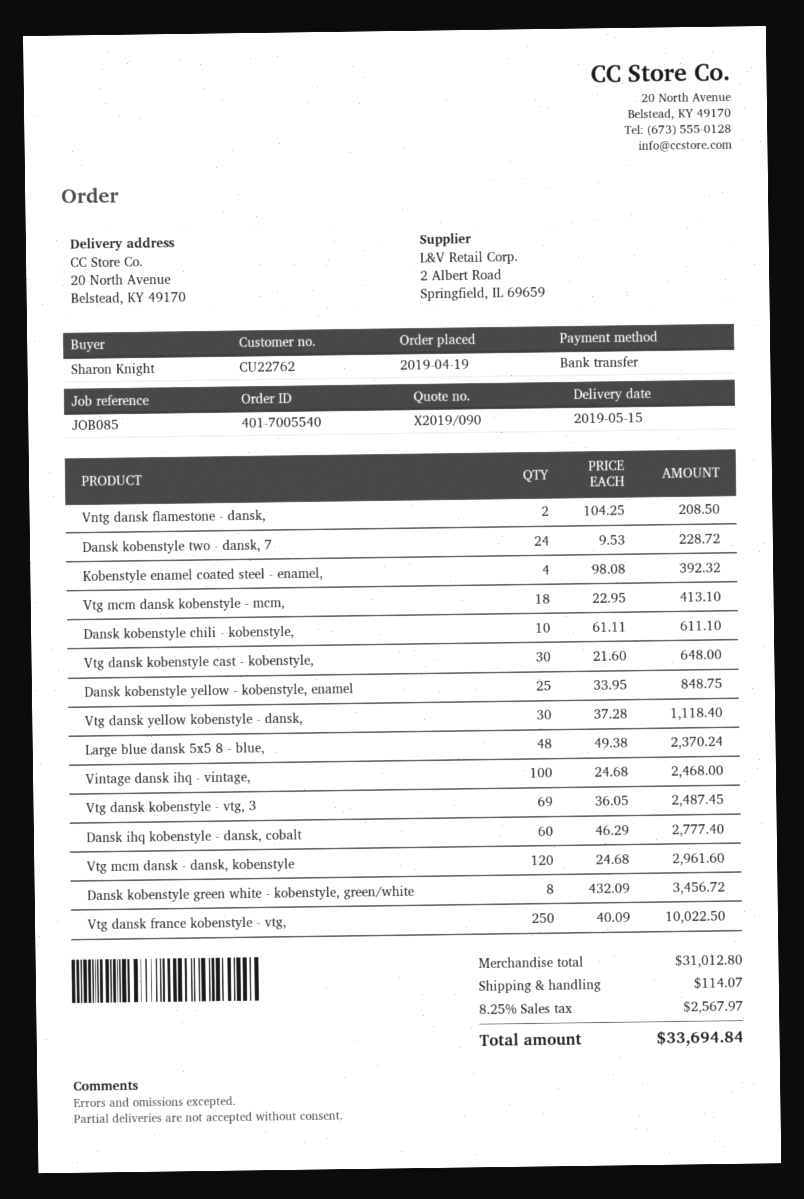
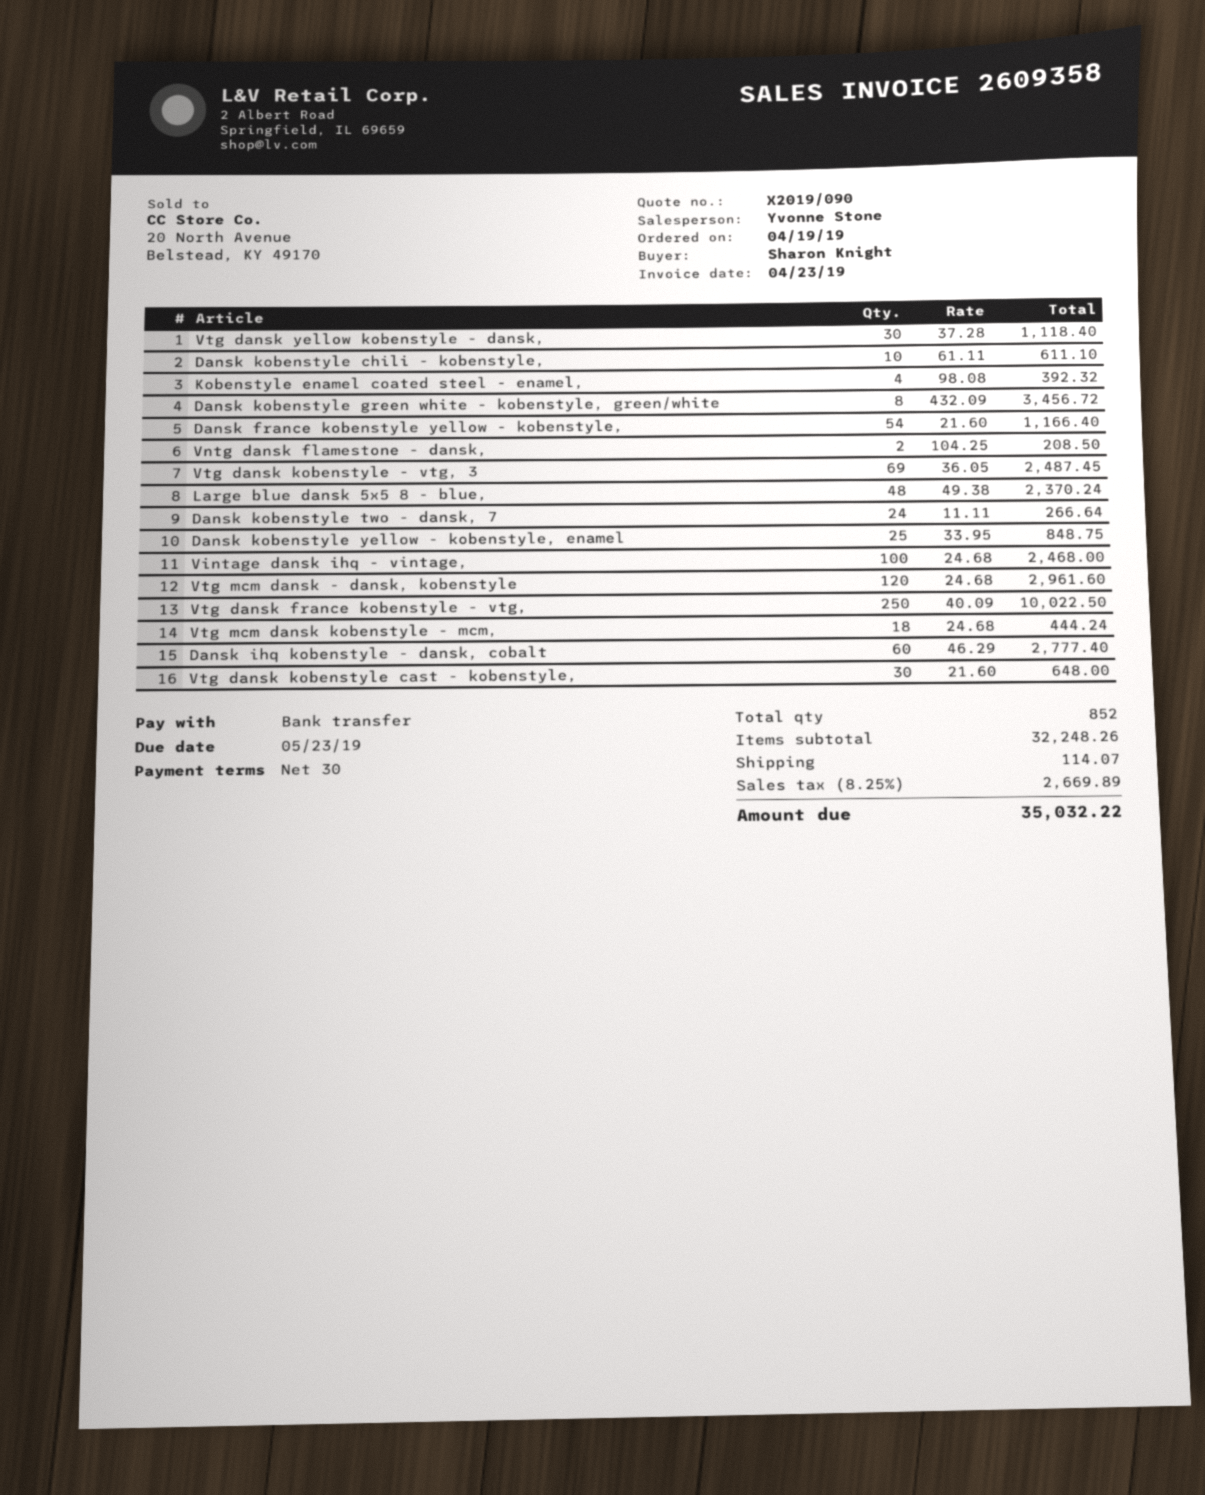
Dansk kobenstyle two - dansk, 7: 24 x 9.53 = 228.72 -> 24 x 11.11 = 266.64
Vtg mcm dansk kobenstyle - mcm,: 18 x 22.95 = 413.10 -> 18 x 24.68 = 444.24
Dansk france kobenstyle yellow - kobenstyle,: none -> 54 x 21.60 = 1166.40
subtotal: 31012.80 -> 32248.26
tax: 8.25% = 2567.97 -> 8.25% = 2669.89
total: 33694.84 -> 35032.22

